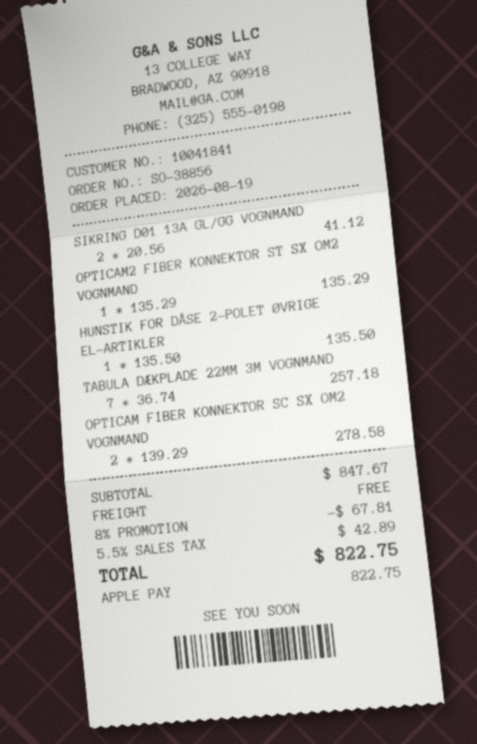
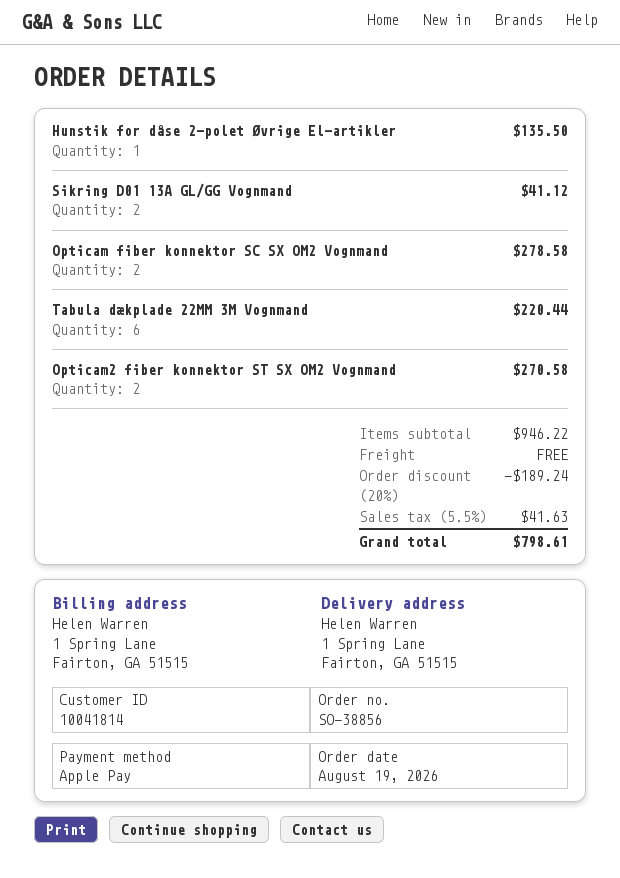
customer number: 10041841 -> 10041814
OPTICAM2 FIBER KONNEKTOR ST SX OM2 VOGNMAND: 1 for 135.29 -> 2 for 270.58
TABULA DÆKPLADE 22MM 3M VOGNMAND: 7 for 257.18 -> 6 for 220.44
subtotal: 847.67 -> 946.22
discount: 8% = 67.81 -> 20% = 189.24
tax: 5.5% = 42.89 -> 5.5% = 41.63
total: 822.75 -> 798.61

